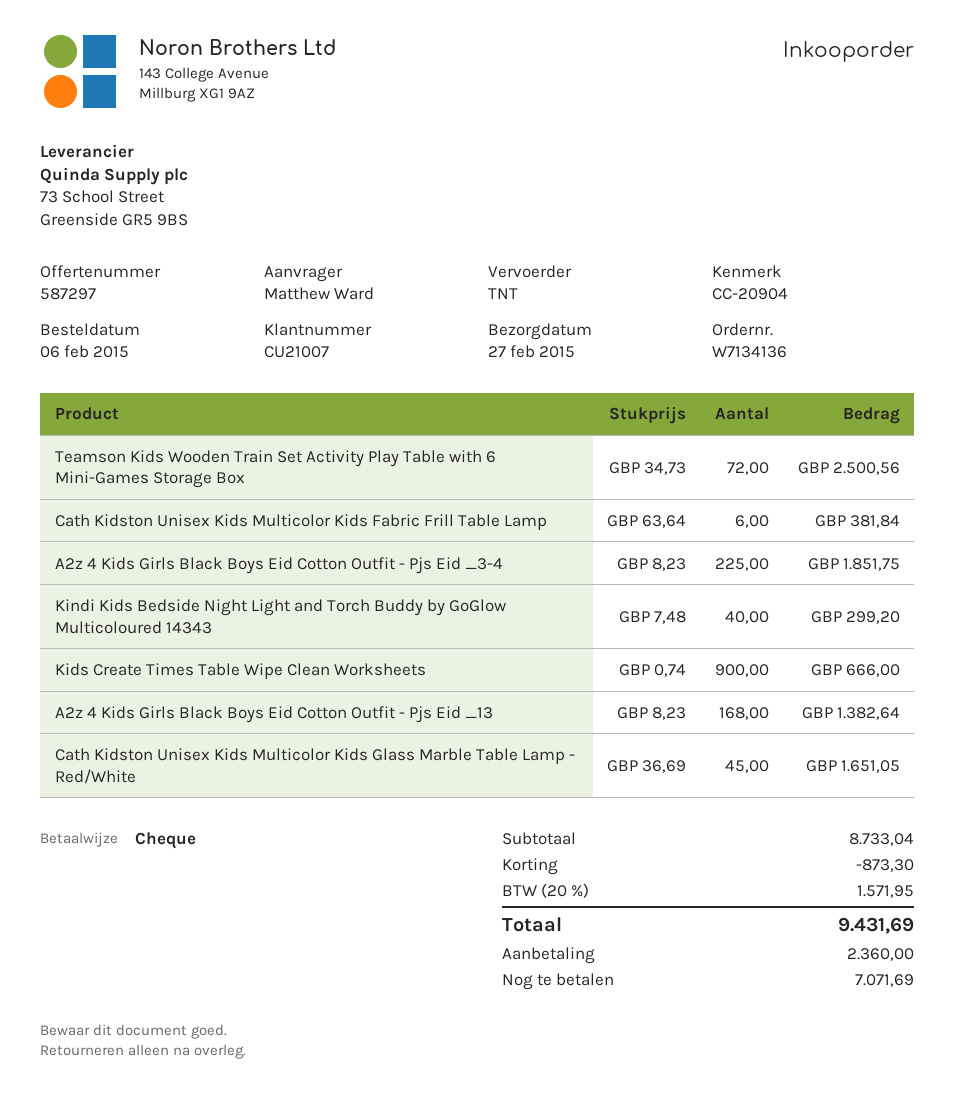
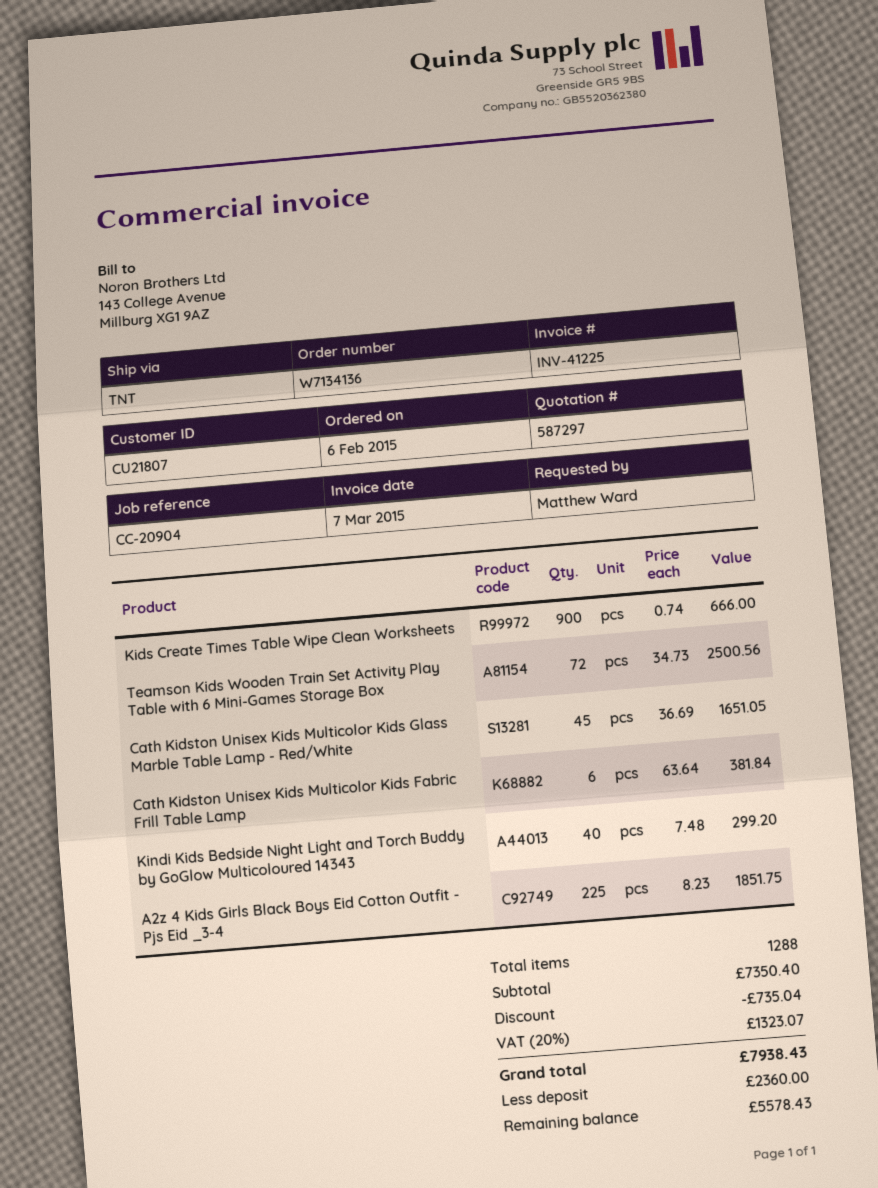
customer number: CU21007 -> CU21807
A2z 4 Kids Girls Black Boys Eid Cotton Outfit - Pjs Eid _13: 168 x 8.23 = 1382.64 -> none
subtotal: 8733.04 -> 7350.40
discount: 873.30 -> 735.04
tax: 20% = 1571.95 -> 20% = 1323.07
total: 9431.69 -> 7938.43
balance: 7071.69 -> 5578.43

